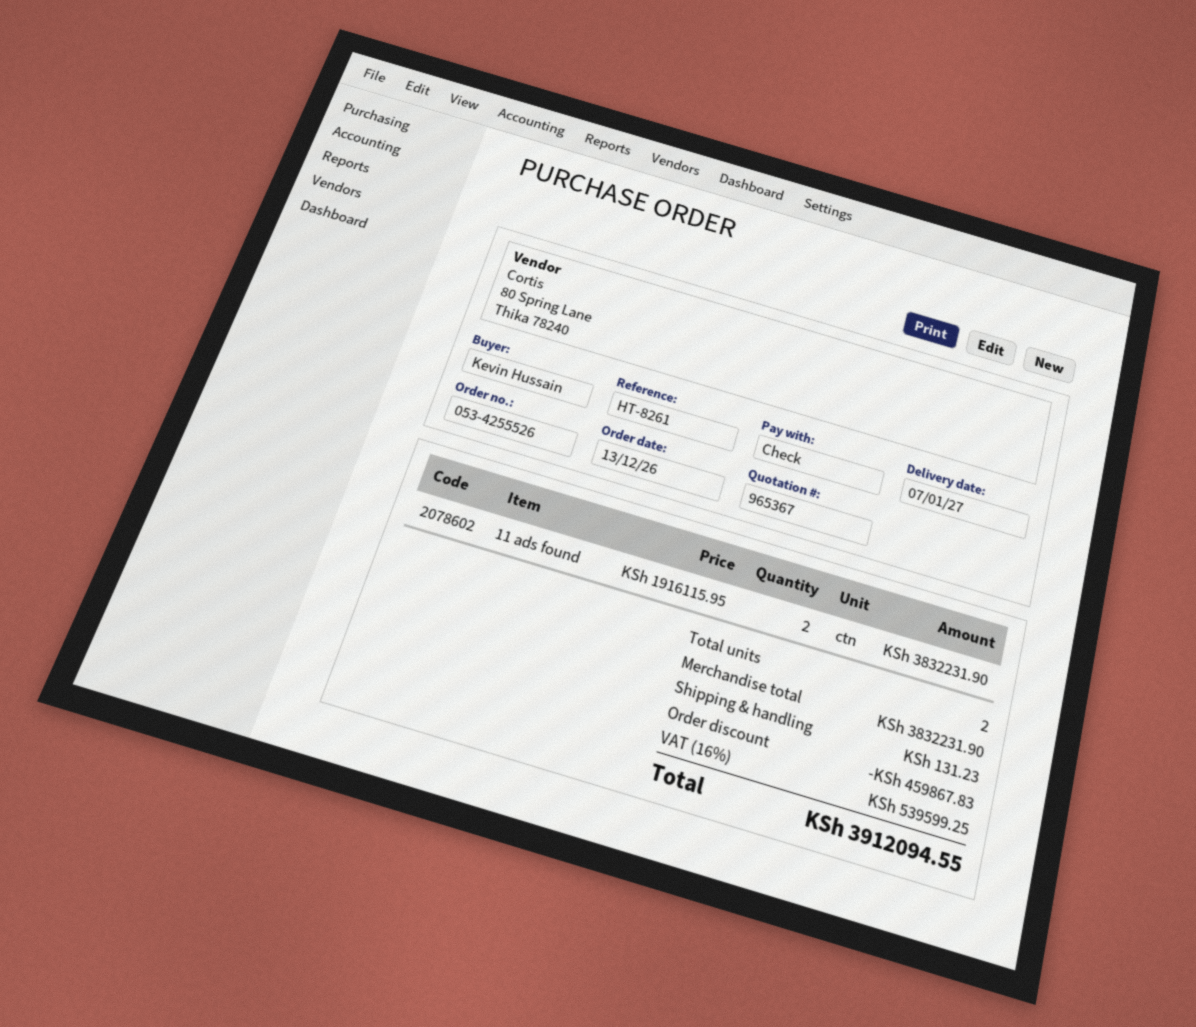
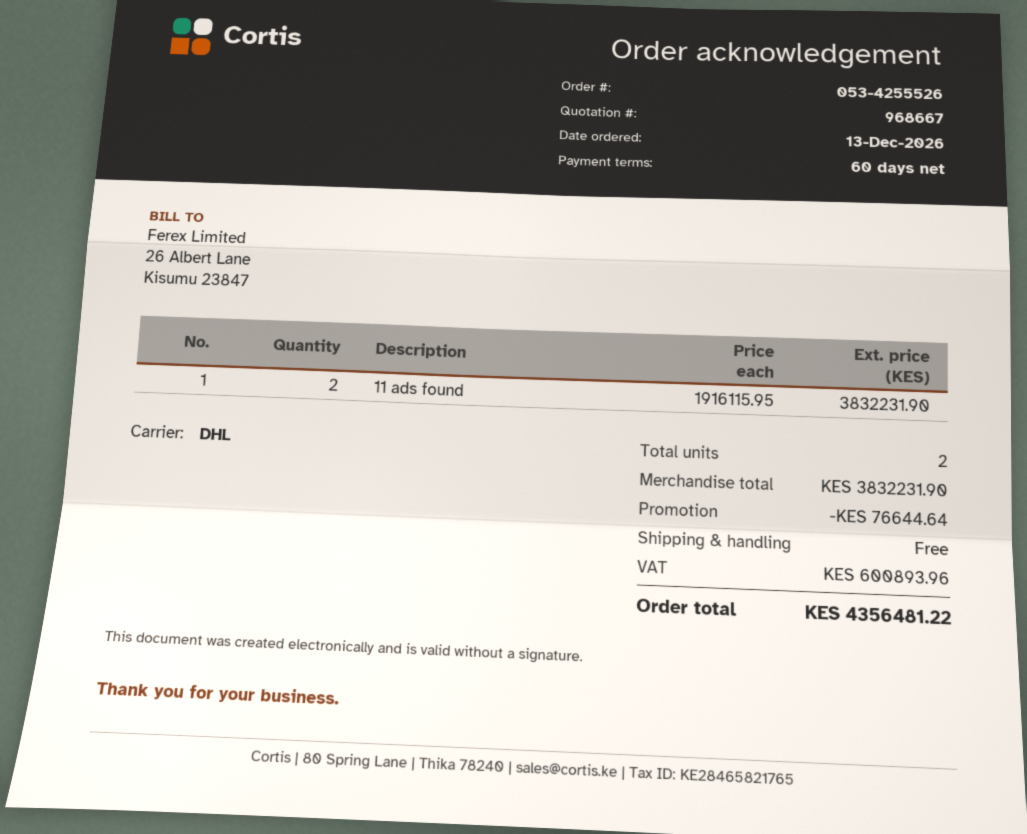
quote number: 965367 -> 968667
discount: 459867.83 -> 76644.64
shipping: 131.23 -> 0.00
tax: 539599.25 -> 600893.96
total: 3912094.55 -> 4356481.22

